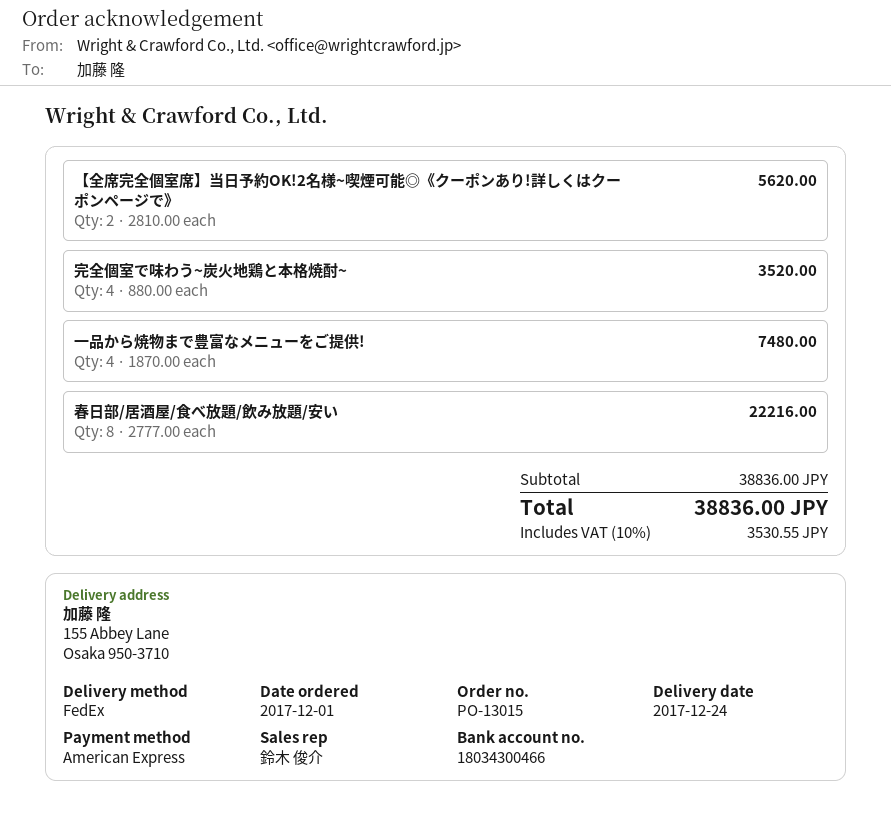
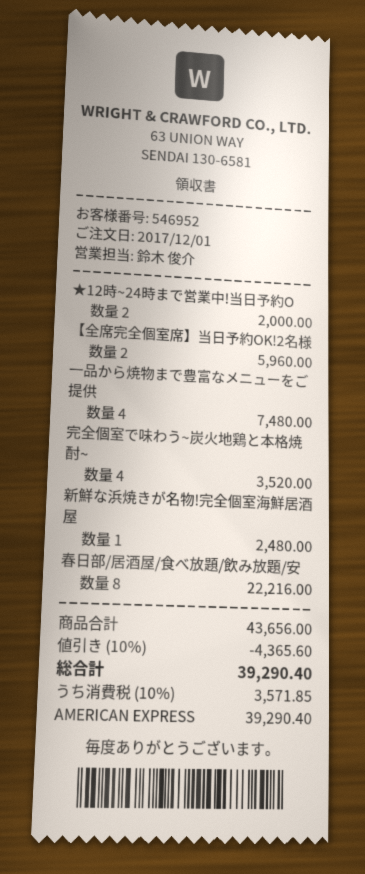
【全席完全個室席】当日予約OK!2名様~喫煙可能◎《クーポンあり!詳しくはクーポンページで》: 2 for 5620.00 -> 2 for 5960.00
★12時~24時まで営業中!当日予約O: none -> 2 for 2000.00
新鮮な浜焼きが名物!完全個室海鮮居酒屋: none -> 1 for 2480.00
subtotal: 38836.00 -> 43656.00
discount: none -> 10% = 4365.60
tax: 10% = 3530.55 -> 10% = 3571.85
total: 38836.00 -> 39290.40

